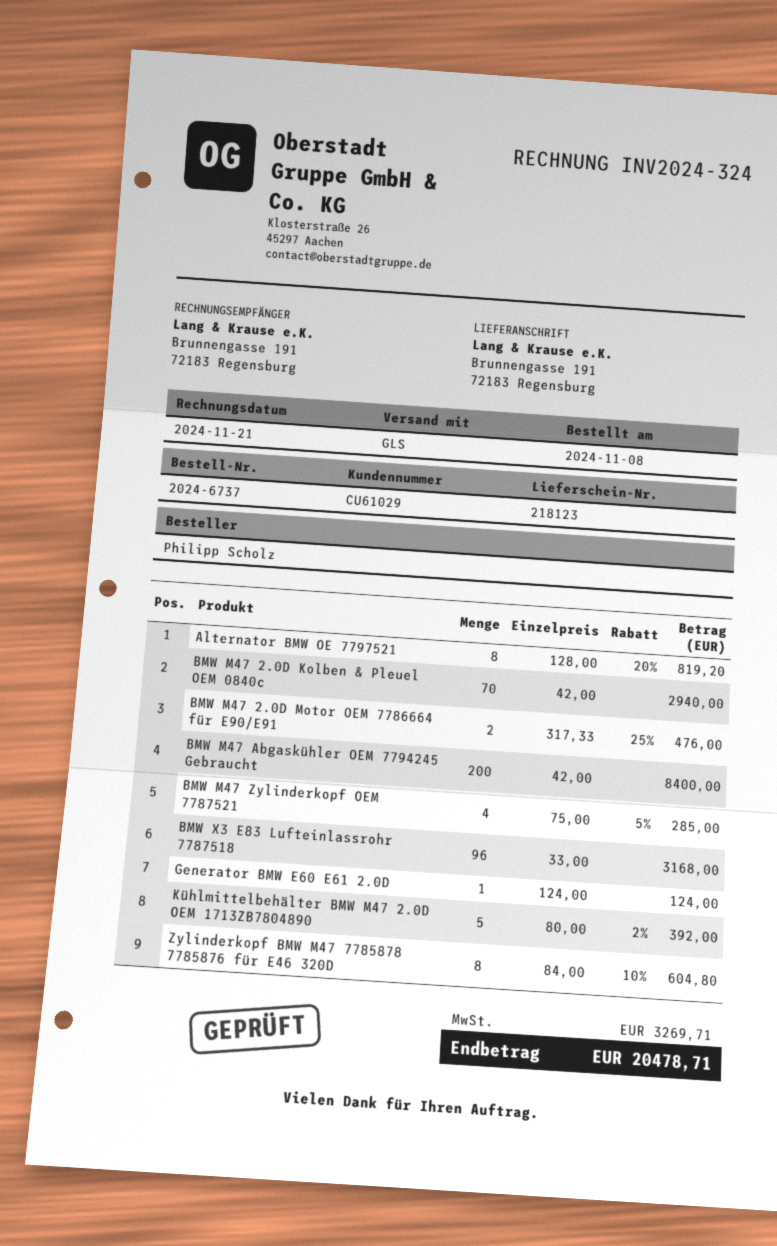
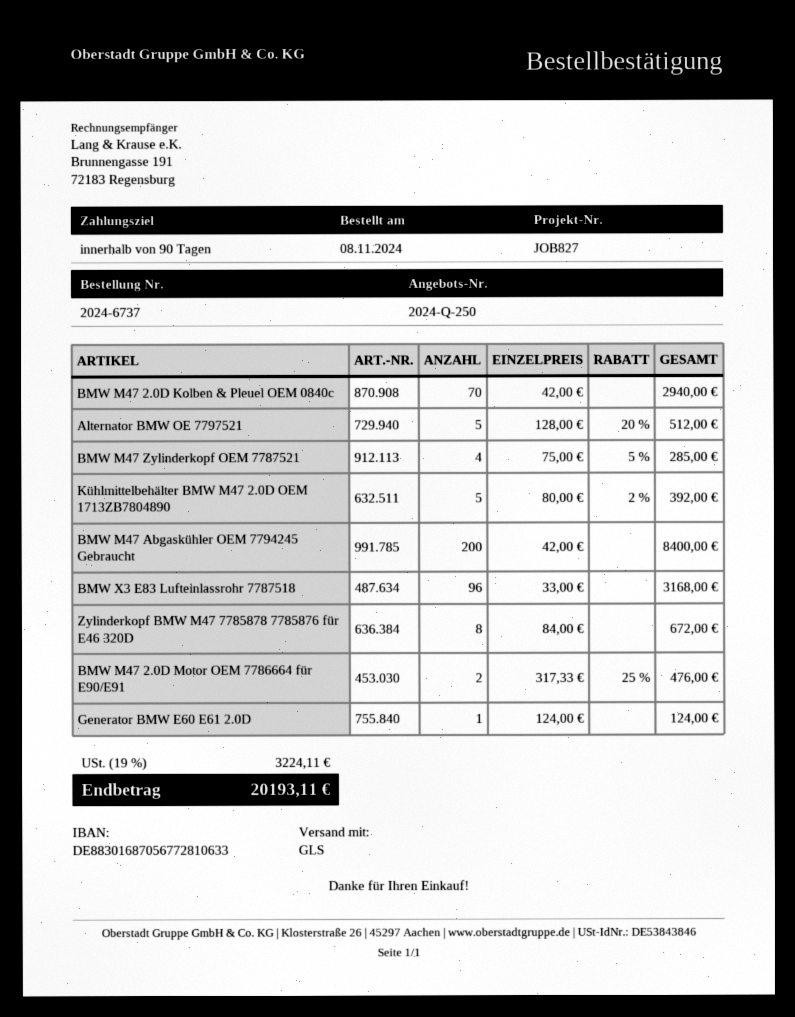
Alternator BMW OE 7797521: 8 x 128.00 - 20% = 819.20 -> 5 x 128.00 - 20% = 512.00
Zylinderkopf BMW M47 7785878 7785876 für E46 320D: 8 x 84.00 - 10% = 604.80 -> 8 x 84.00 = 672.00
tax: 3269.71 -> 3224.11
total: 20478.71 -> 20193.11

